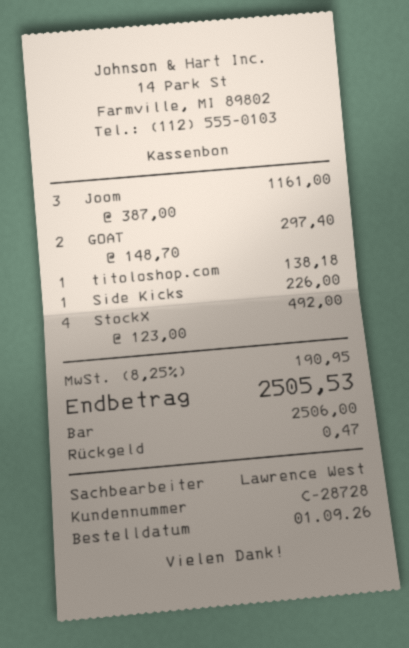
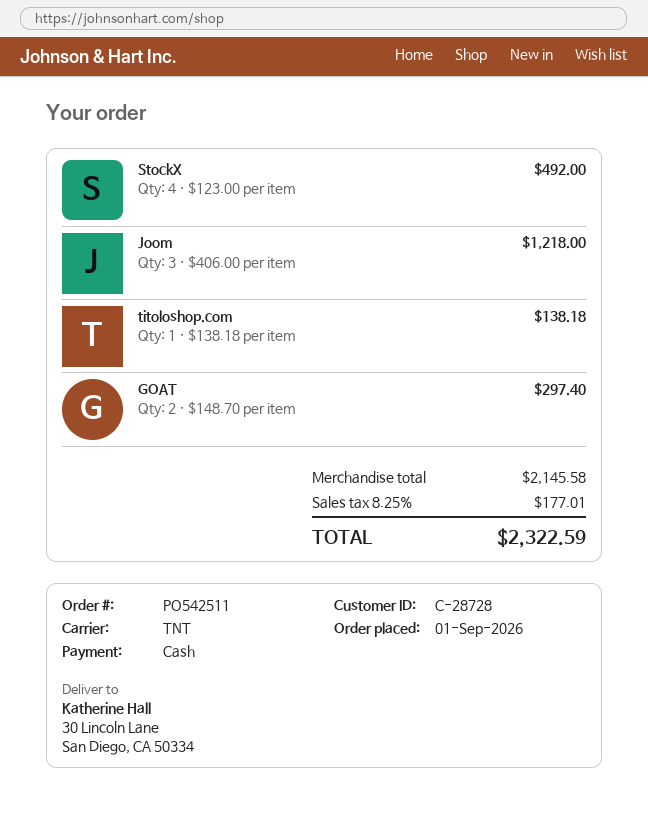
Joom: 3 x 387.00 = 1161.00 -> 3 x 406.00 = 1218.00
Side Kicks: 1 x 226.00 = 226.00 -> none
tax: 8.25% = 190.95 -> 8.25% = 177.01
total: 2505.53 -> 2322.59

